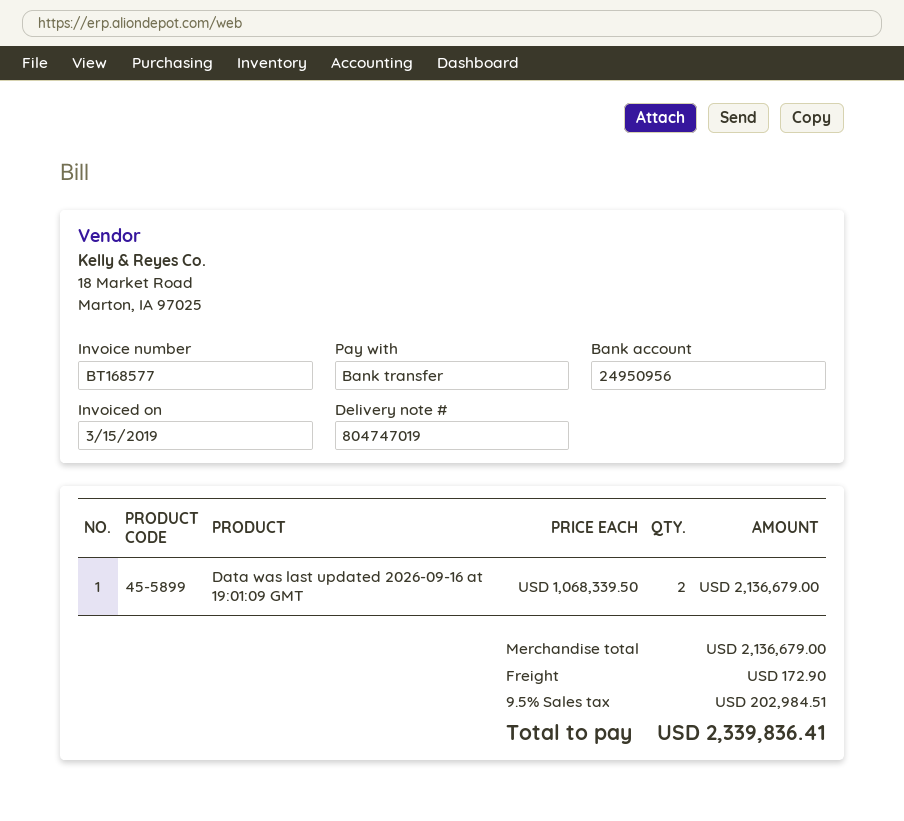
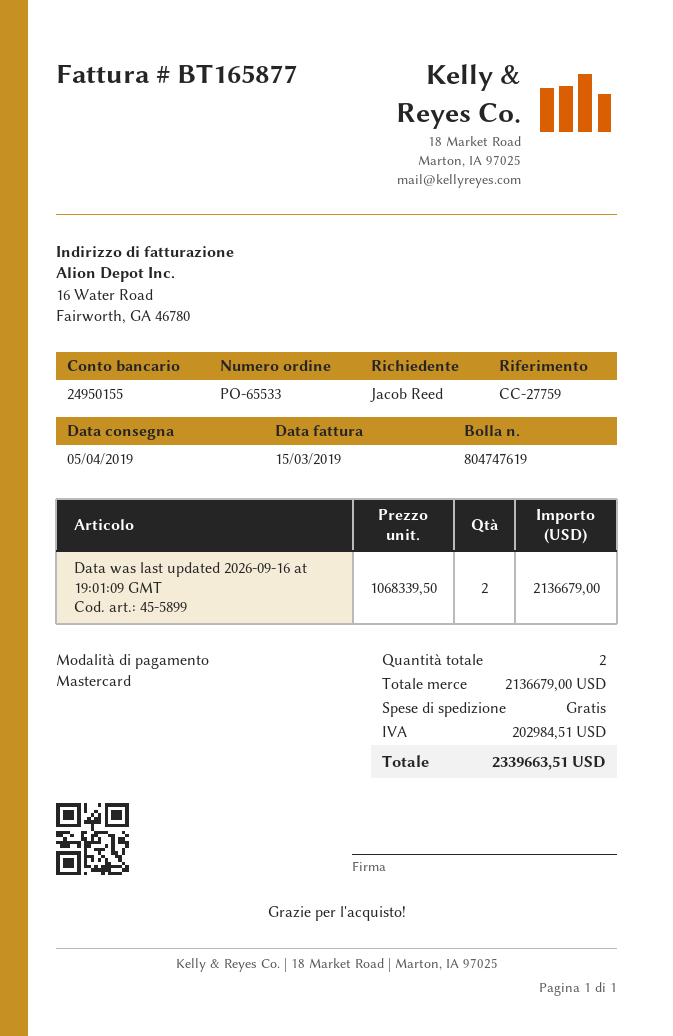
delivery note number: 804747019 -> 804747619
invoice number: BT168577 -> BT165877
payment method: bank transfer -> Mastercard
bank account: 24950956 -> 24950155
shipping: 172.90 -> 0.00
total: 2339836.41 -> 2339663.51

